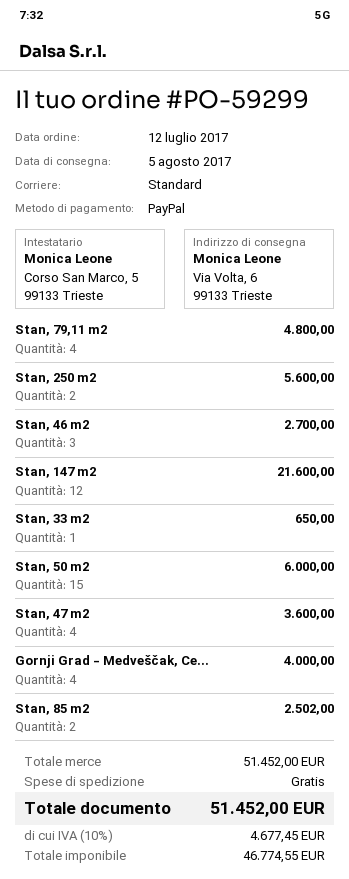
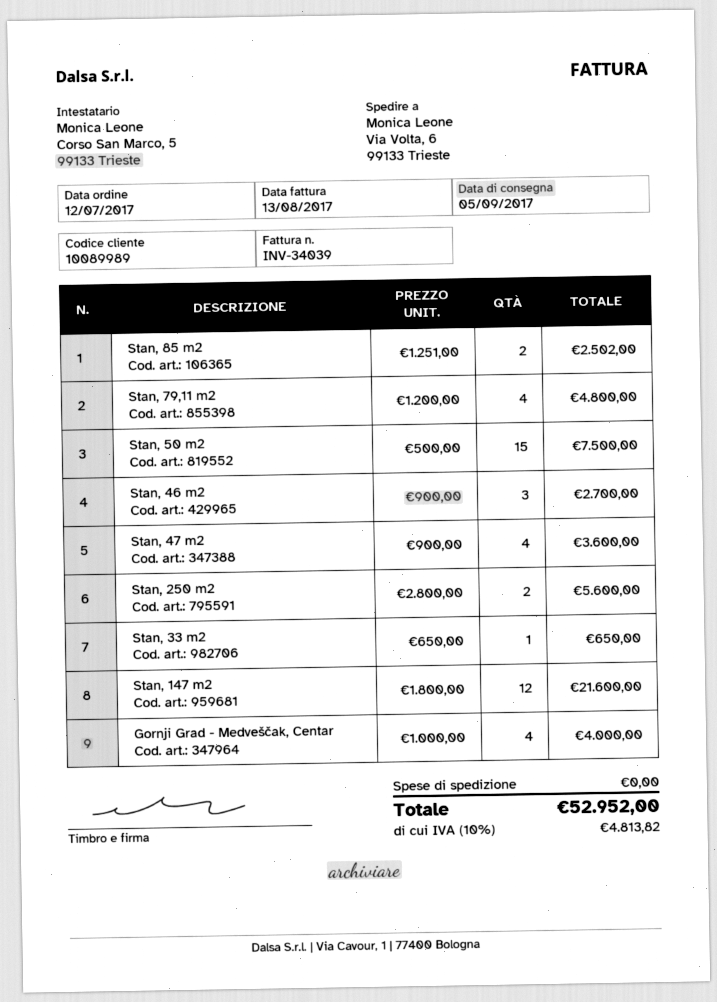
delivery date: 2017-08-05 -> 2017-09-05
Stan, 50 m2: 15 for 6000.00 -> 15 for 7500.00
tax: 10% = 4677.45 -> 10% = 4813.82
total: 51452.00 -> 52952.00

